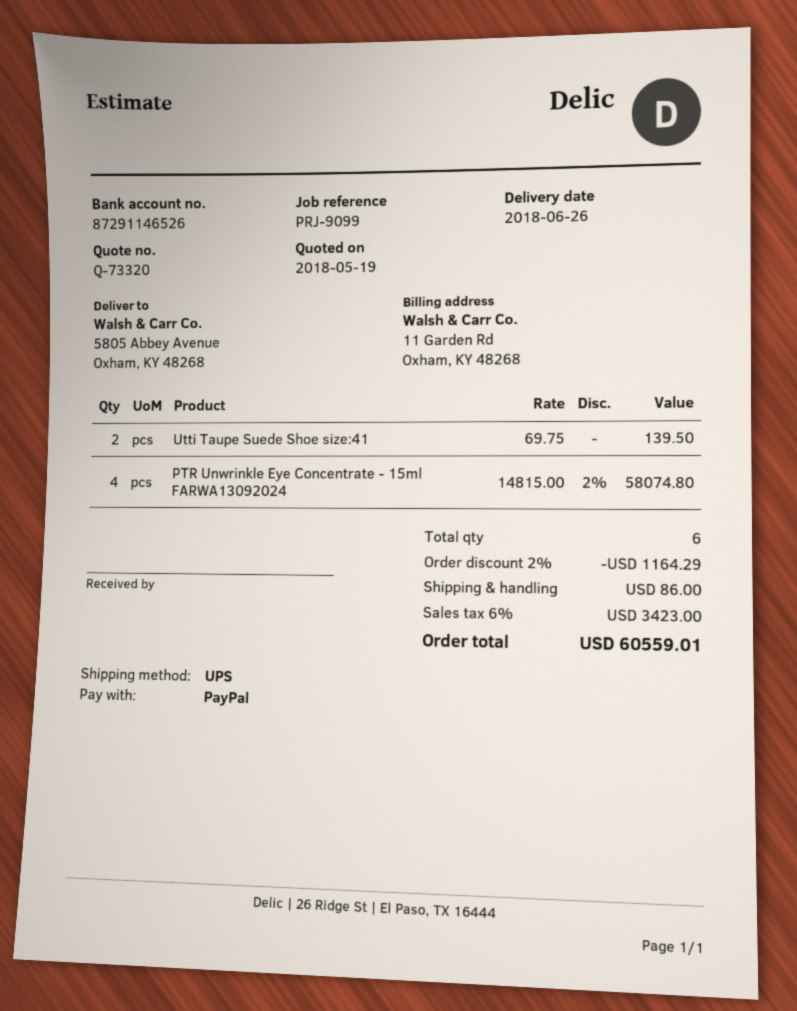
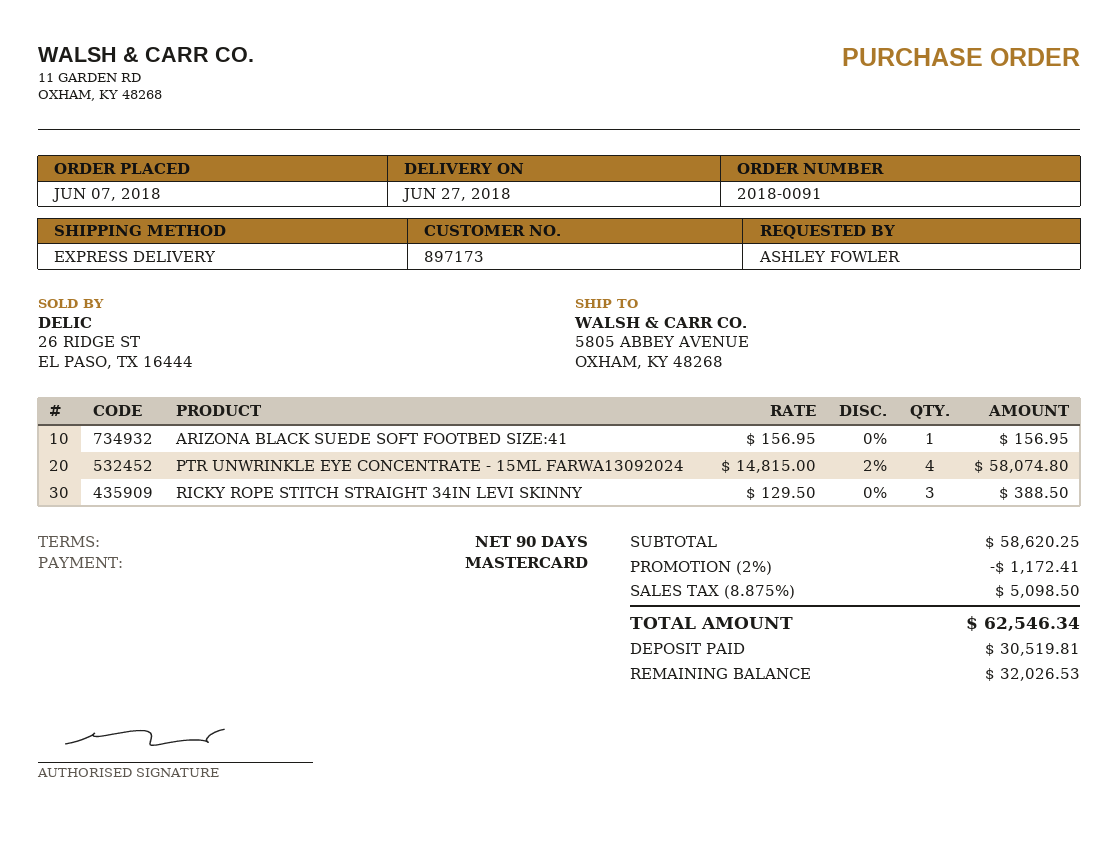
delivery date: 2018-06-26 -> 2018-06-27
payment method: PayPal -> Mastercard
shipping method: UPS -> express
Utti Taupe Suede Shoe size:41: 2 x 69.75 = 139.50 -> none
ARIZONA BLACK SUEDE SOFT FOOTBED SIZE:41: none -> 1 x 156.95 = 156.95
RICKY ROPE STITCH STRAIGHT 34IN LEVI SKINNY: none -> 3 x 129.50 = 388.50
discount: 2% = 1164.29 -> 2% = 1172.41
shipping: 86.00 -> none
tax: 6% = 3423.00 -> 8.875% = 5098.50
total: 60559.01 -> 62546.34

